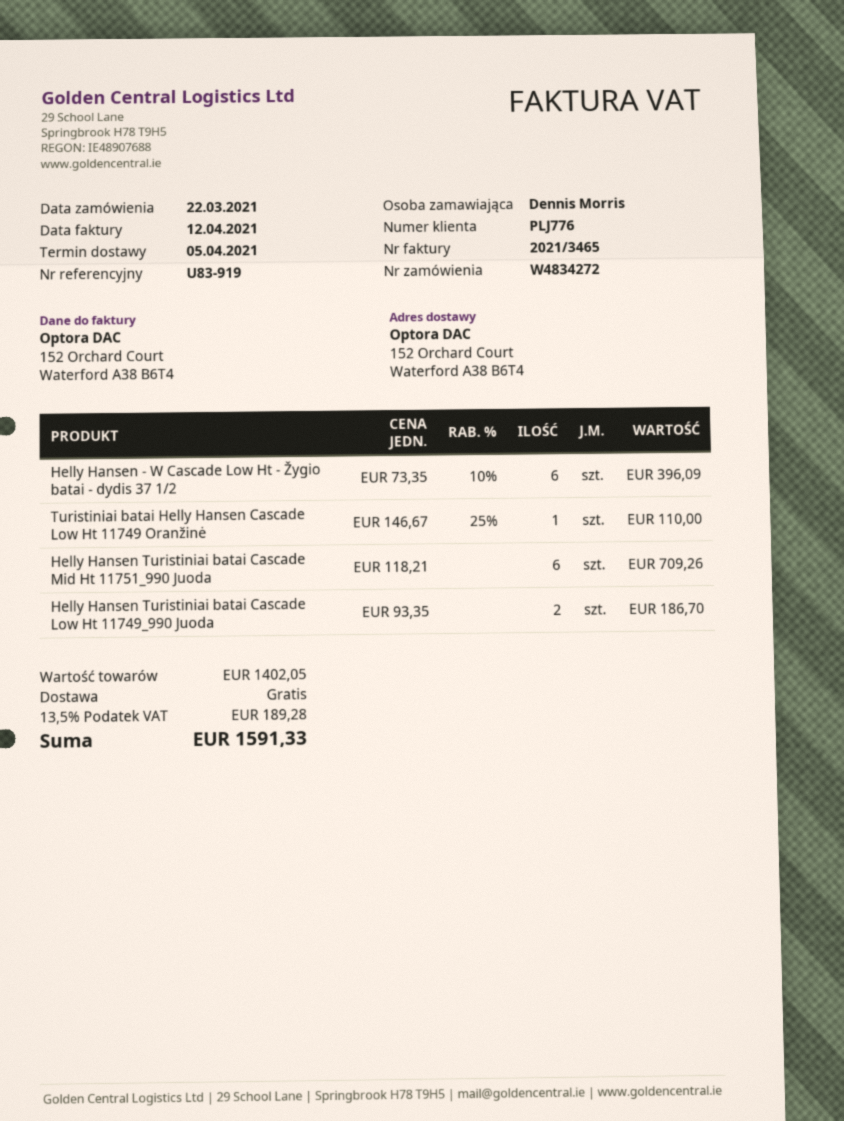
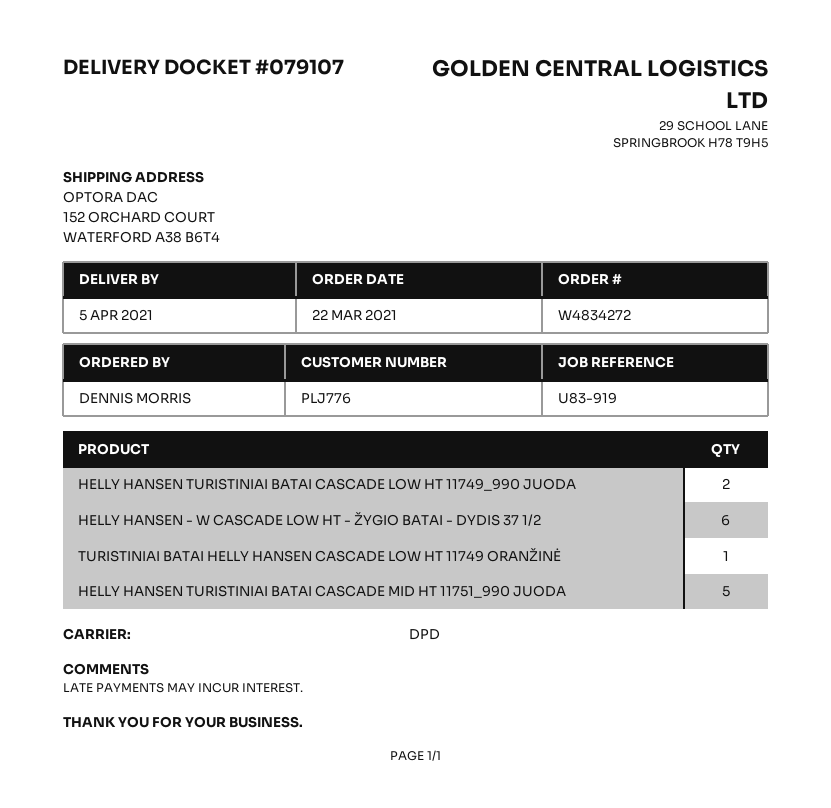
Helly Hansen Turistiniai batai Cascade Mid Ht 11751_990 Juoda: 6 -> 5

